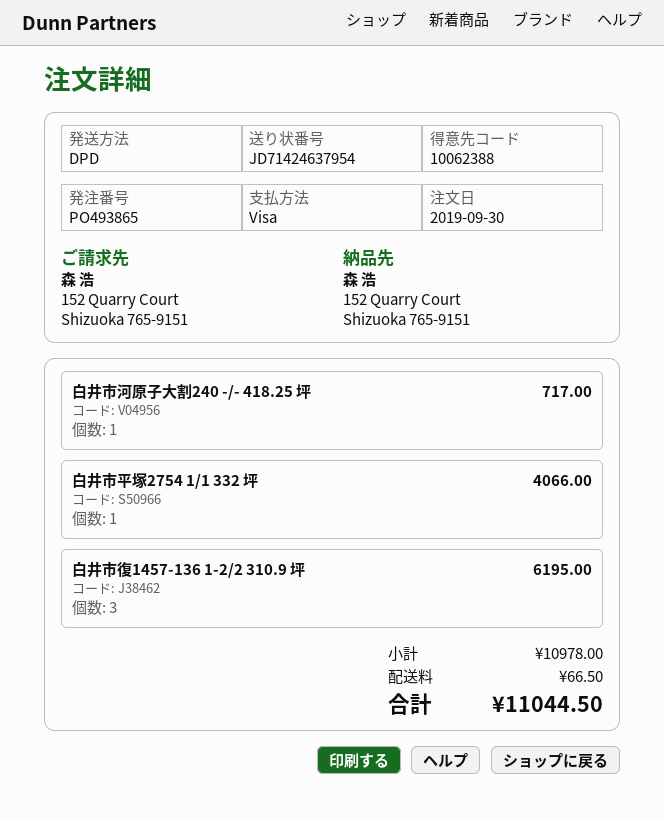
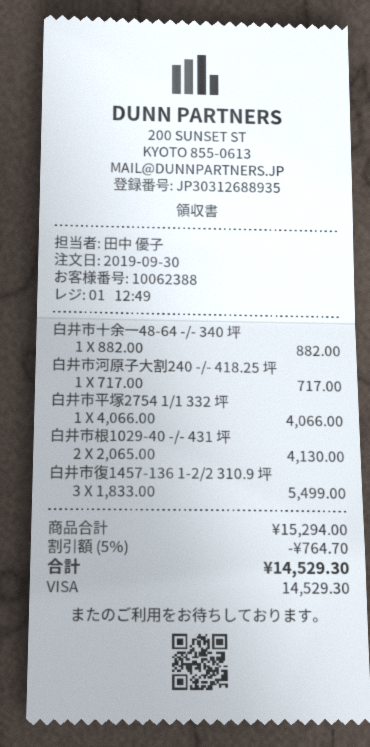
白井市復1457-136 1-2/2 310.9 坪: 3 for 6195.00 -> 3 for 5499.00
白井市十余一48-64 -/- 340 坪: none -> 1 for 882.00
白井市根1029-40 -/- 431 坪: none -> 2 for 4130.00
subtotal: 10978.00 -> 15294.00
discount: none -> 5% = 764.70
shipping: 66.50 -> none
total: 11044.50 -> 14529.30

